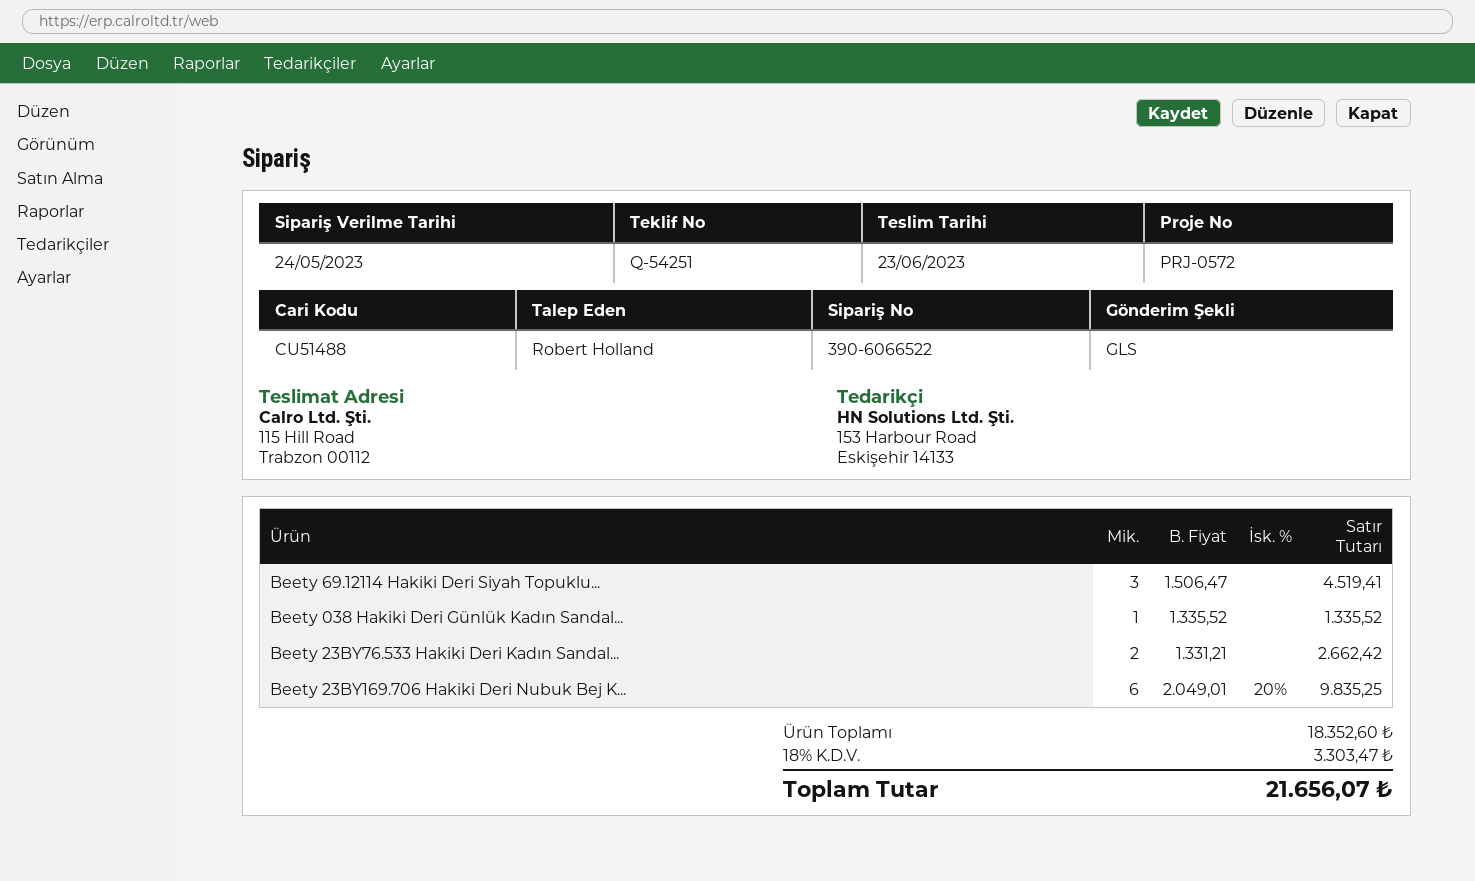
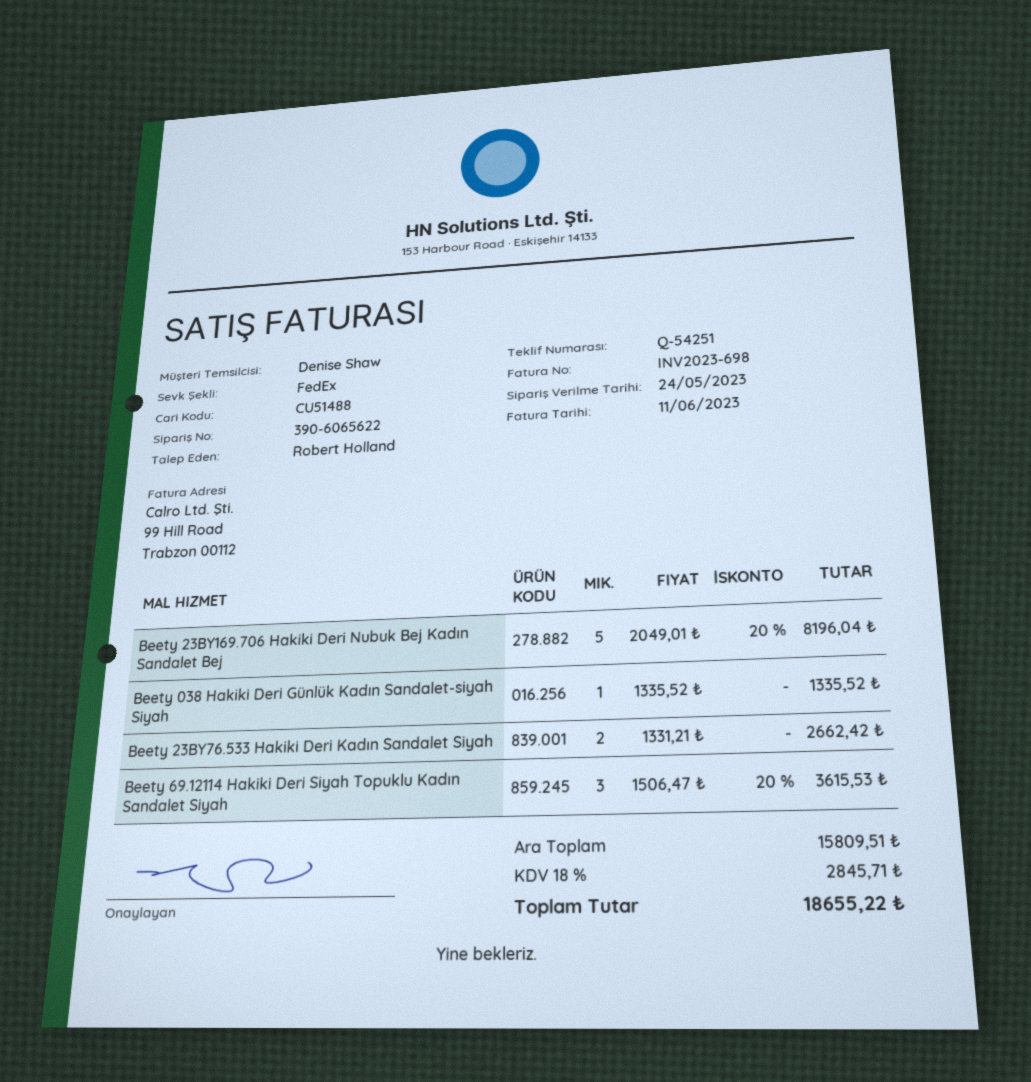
order number: 390-6066522 -> 390-6065622
shipping method: GLS -> FedEx
Beety 69.12114 Hakiki Deri Siyah Topuklu...: 3 x 1506.47 = 4519.41 -> 3 x 1506.47 - 20% = 3615.53
Beety 23BY169.706 Hakiki Deri Nubuk Bej K...: 6 x 2049.01 - 20% = 9835.25 -> 5 x 2049.01 - 20% = 8196.04
subtotal: 18352.60 -> 15809.51
tax: 18% = 3303.47 -> 18% = 2845.71
total: 21656.07 -> 18655.22

